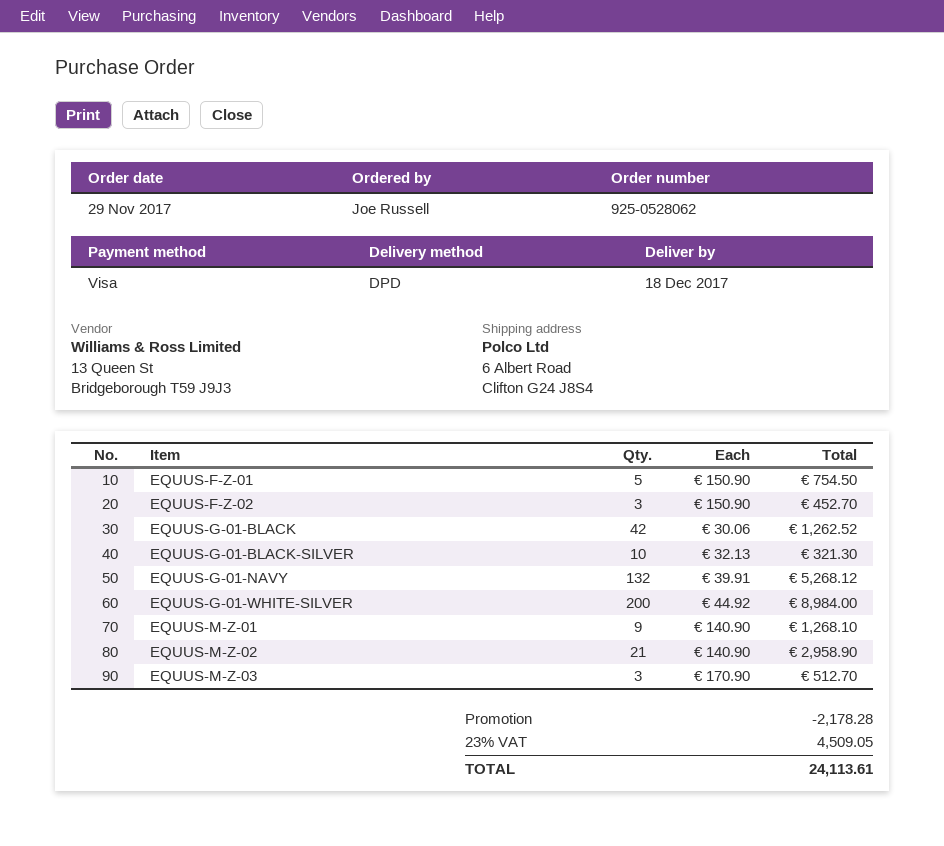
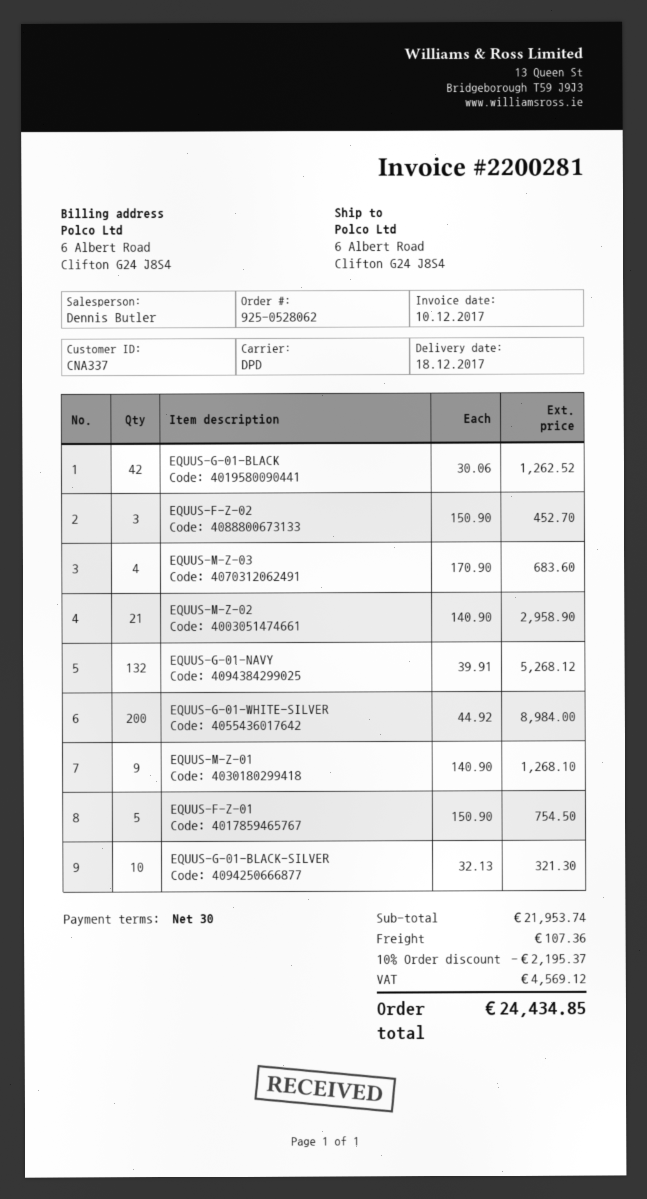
EQUUS-M-Z-03: 3 x 170.90 = 512.70 -> 4 x 170.90 = 683.60
discount: 2178.28 -> 2195.37
shipping: none -> 107.36
tax: 4509.05 -> 4569.12
total: 24113.61 -> 24434.85

